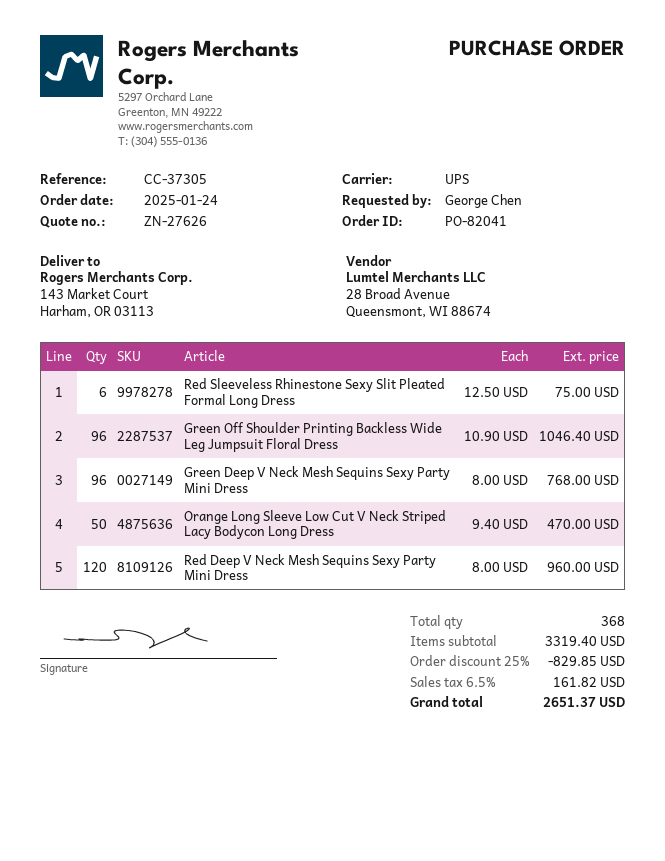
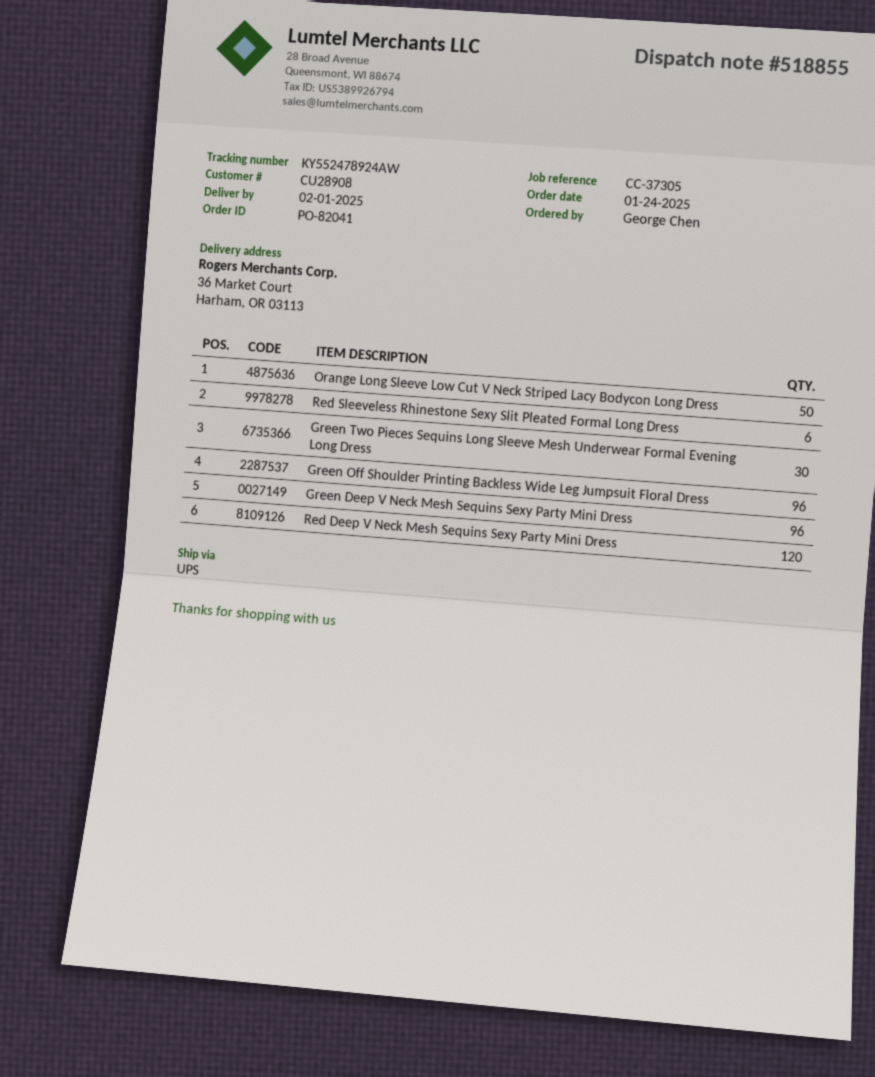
ship to: 143 Market Court, Harham, OR 03113 -> 36 Market Court, Harham, OR 03113
Green Two Pieces Sequins Long Sleeve Mesh Underwear Formal Evening Long Dress: none -> 30

